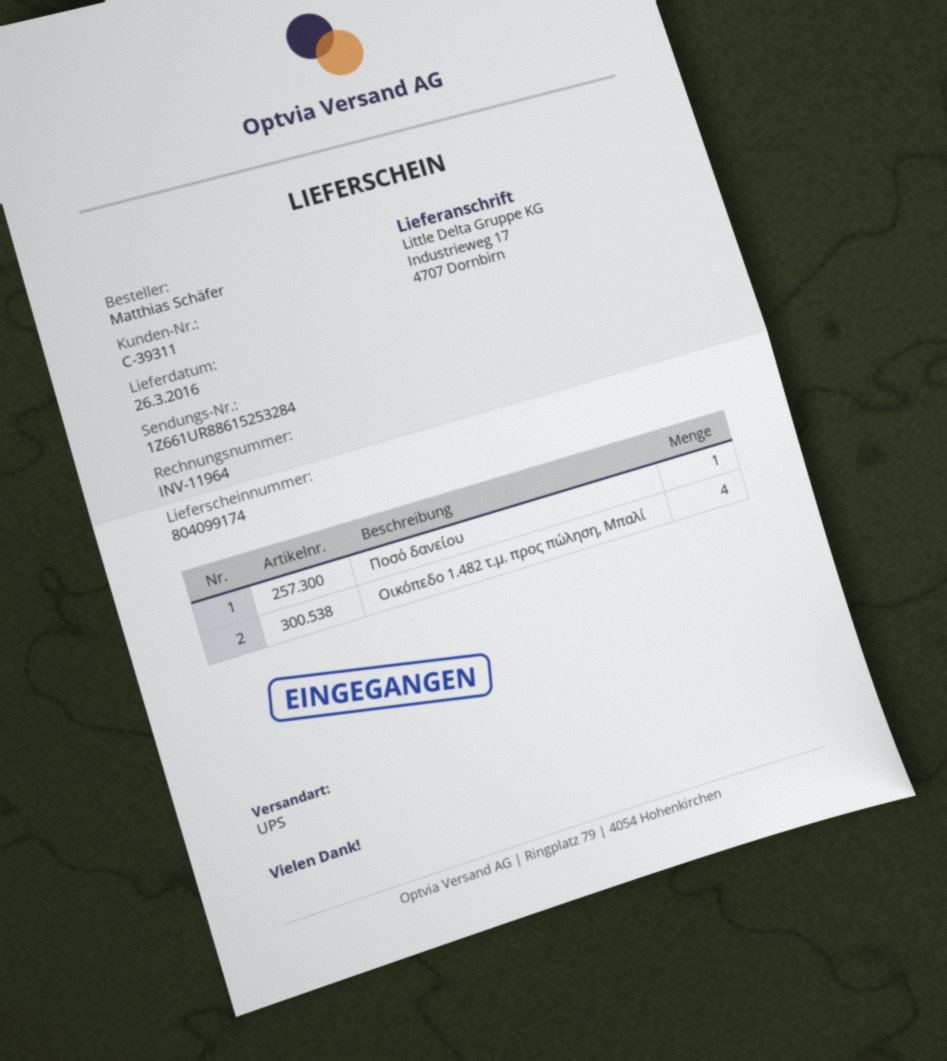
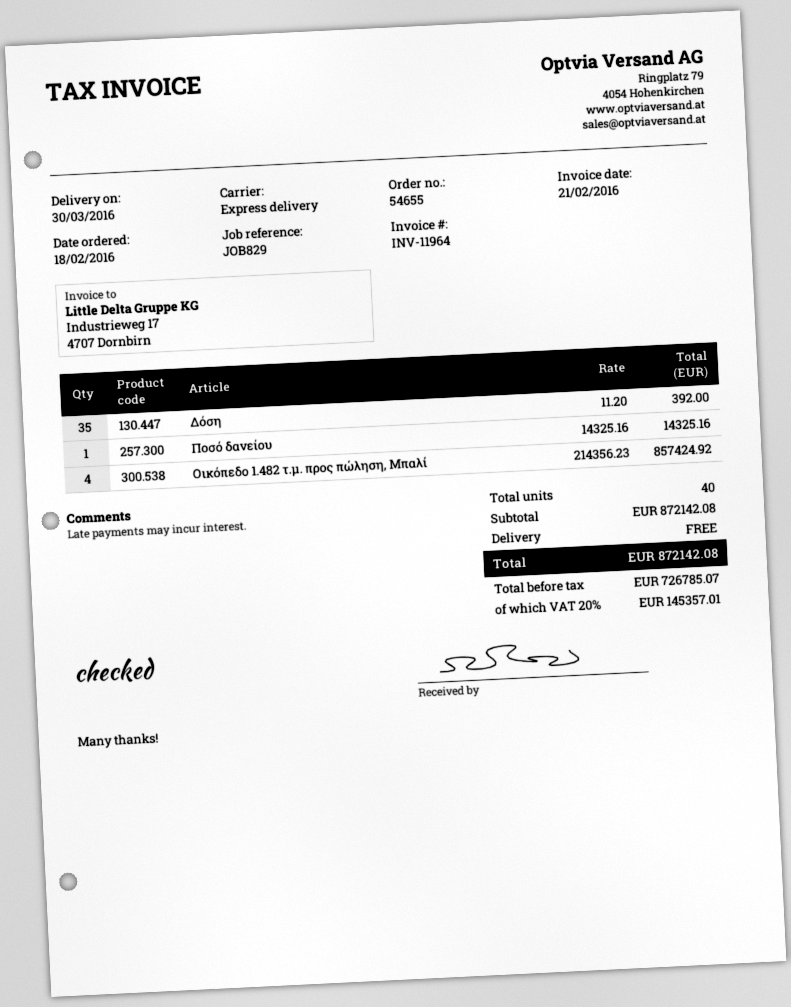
delivery date: 2016-03-26 -> 2016-03-30
shipping method: UPS -> express
Δόση: none -> 35

